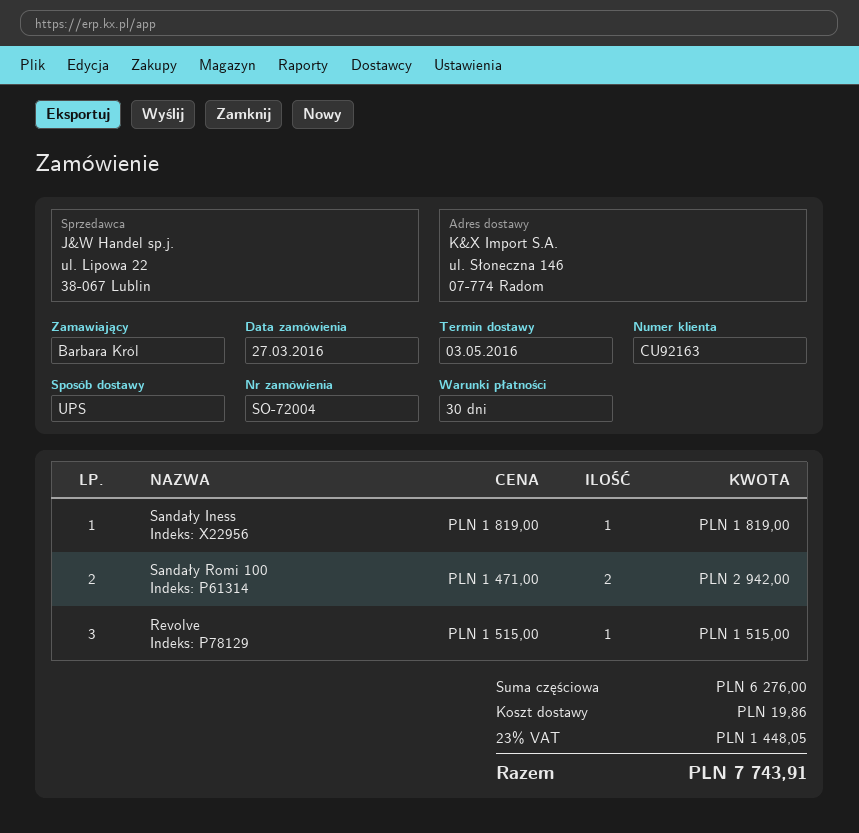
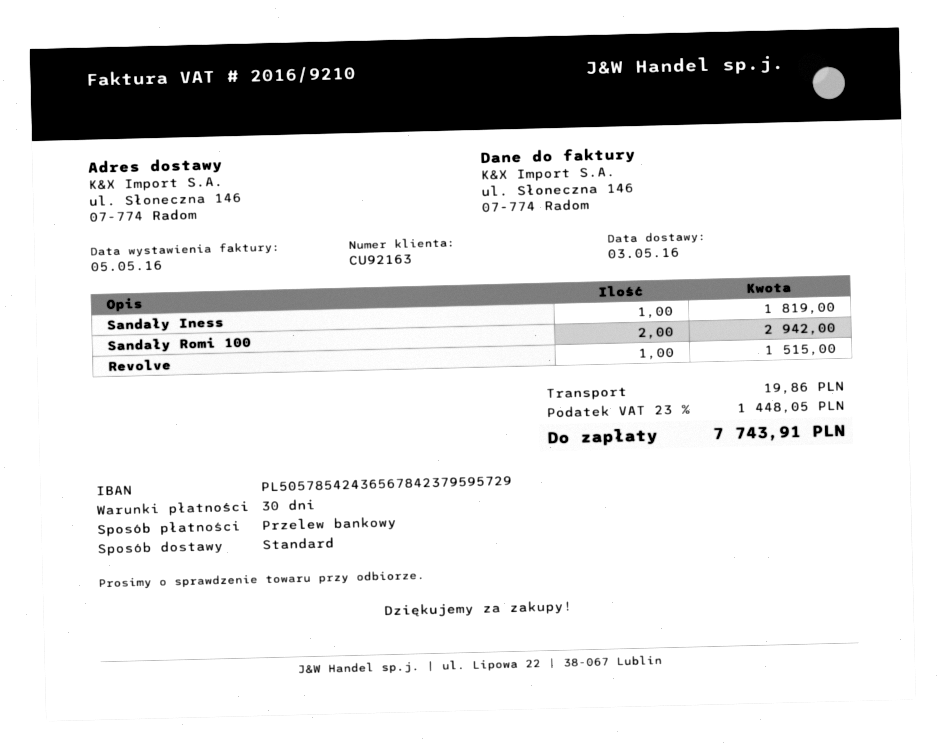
shipping method: UPS -> standard

